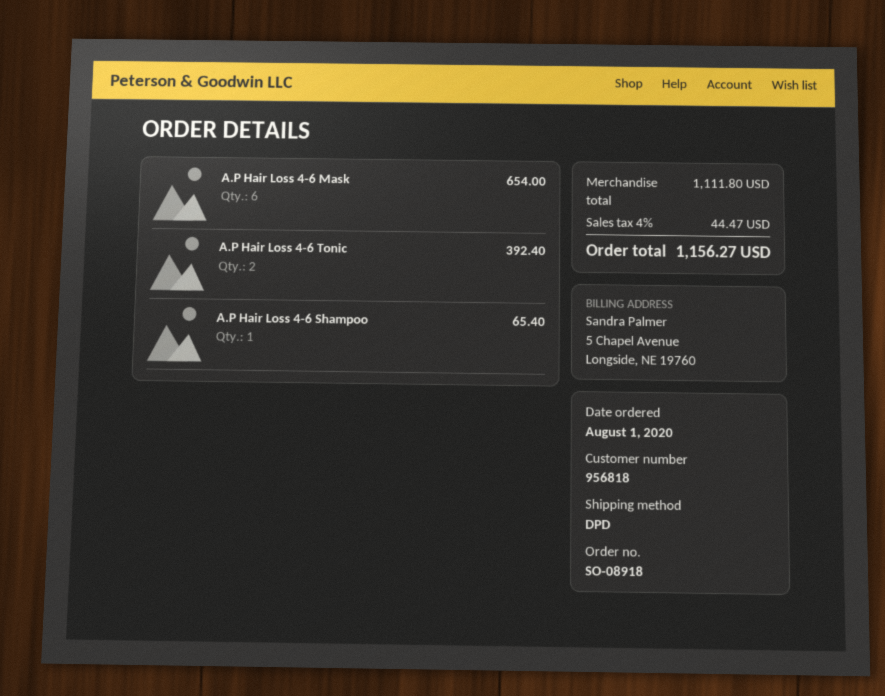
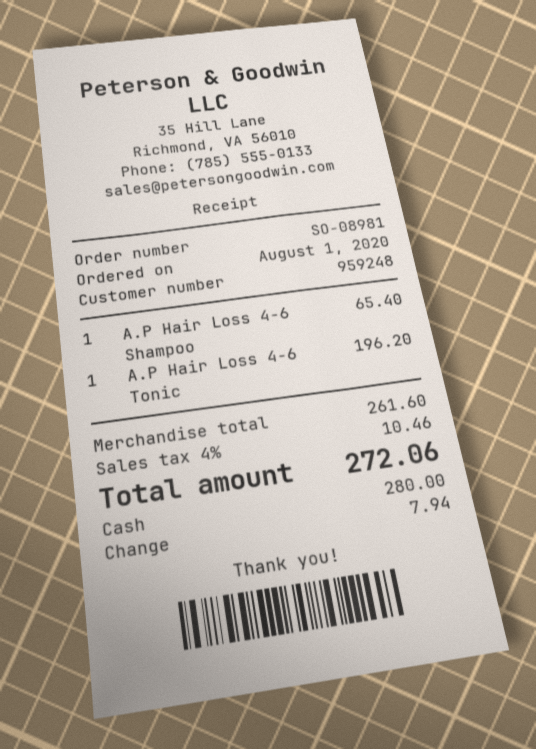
order number: SO-08918 -> SO-08981
customer number: 956818 -> 959248
A.P Hair Loss 4-6 Mask: 6 for 654.00 -> none
A.P Hair Loss 4-6 Tonic: 2 for 392.40 -> 1 for 196.20
subtotal: 1111.80 -> 261.60
tax: 4% = 44.47 -> 4% = 10.46
total: 1156.27 -> 272.06

